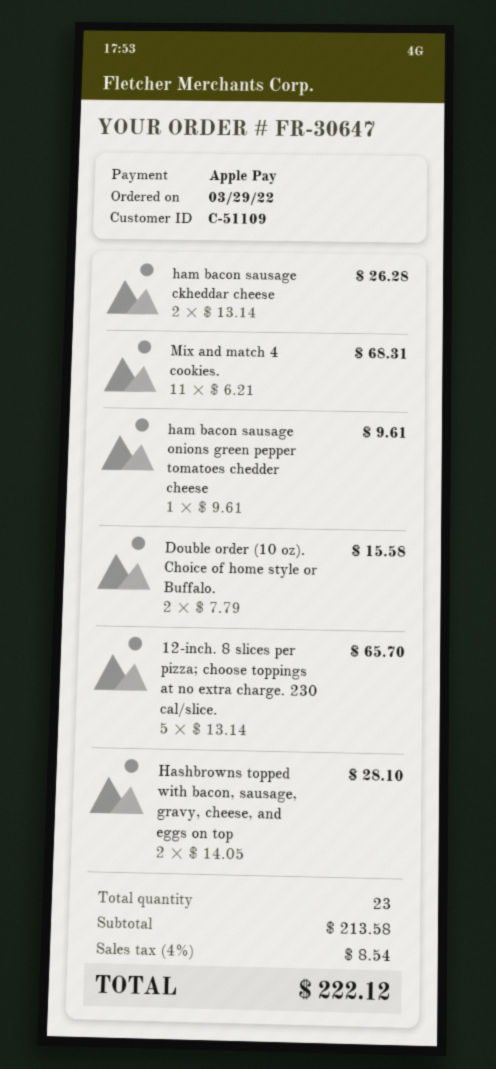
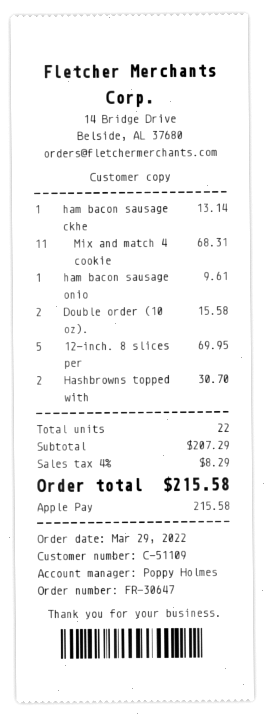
ham bacon sausage ckheddar cheese: 2 for 26.28 -> 1 for 13.14
12-inch. 8 slices per pizza; choose toppings at no extra charge. 230 cal/slice.: 5 for 65.70 -> 5 for 69.95
Hashbrowns topped with bacon, sausage, gravy, cheese, and eggs on top: 2 for 28.10 -> 2 for 30.70
total quantity: 23 -> 22
subtotal: 213.58 -> 207.29
tax: 4% = 8.54 -> 4% = 8.29
total: 222.12 -> 215.58

